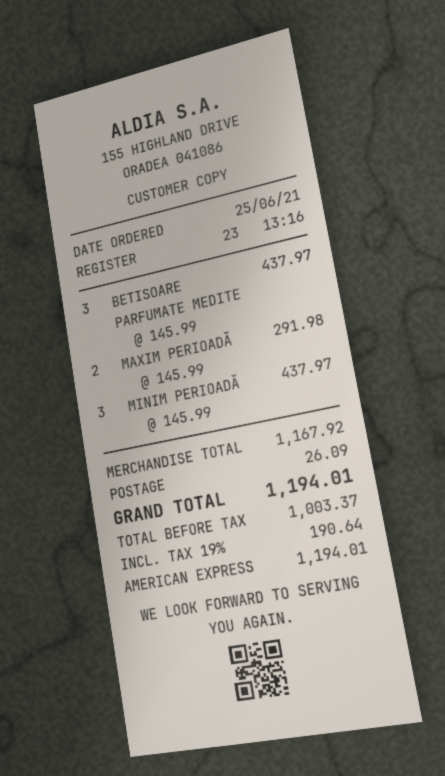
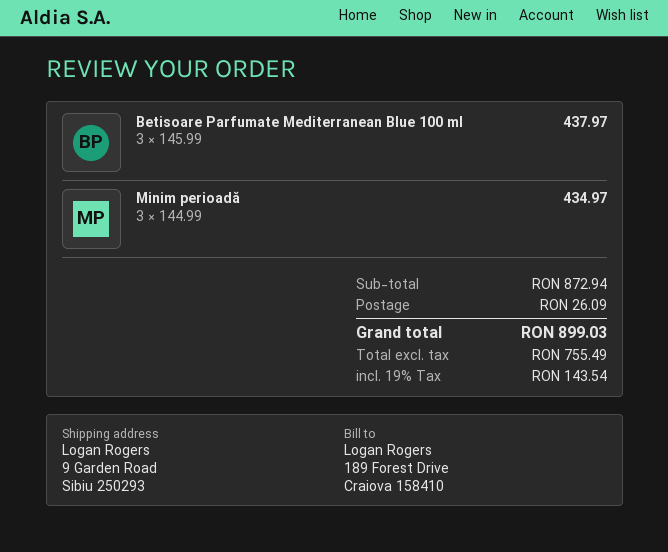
MAXIM PERIOADĂ: 2 x 145.99 = 291.98 -> none
MINIM PERIOADĂ: 3 x 145.99 = 437.97 -> 3 x 144.99 = 434.97
subtotal: 1167.92 -> 872.94
net: 1003.37 -> 755.49
tax: 19% = 190.64 -> 19% = 143.54
total: 1194.01 -> 899.03

